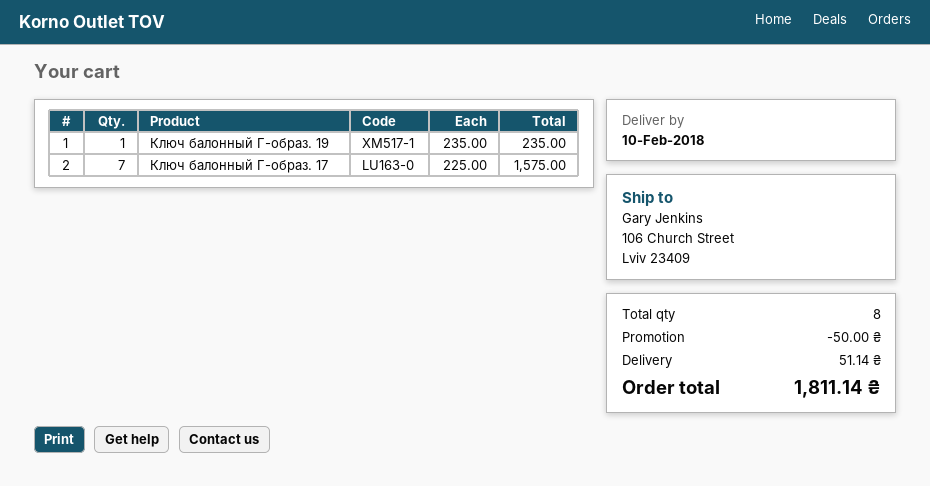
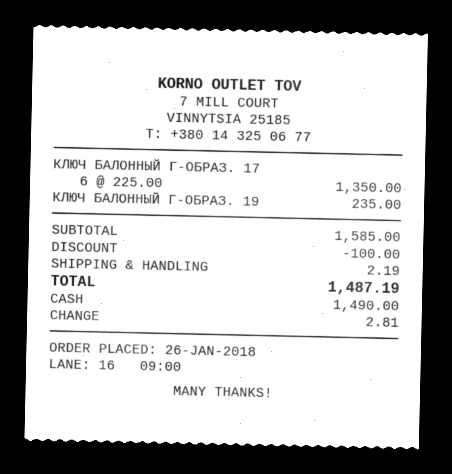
Ключ балонный Г-образ. 17: 7 x 225.00 = 1575.00 -> 6 x 225.00 = 1350.00
discount: 50.00 -> 100.00
shipping: 51.14 -> 2.19
total: 1811.14 -> 1487.19

